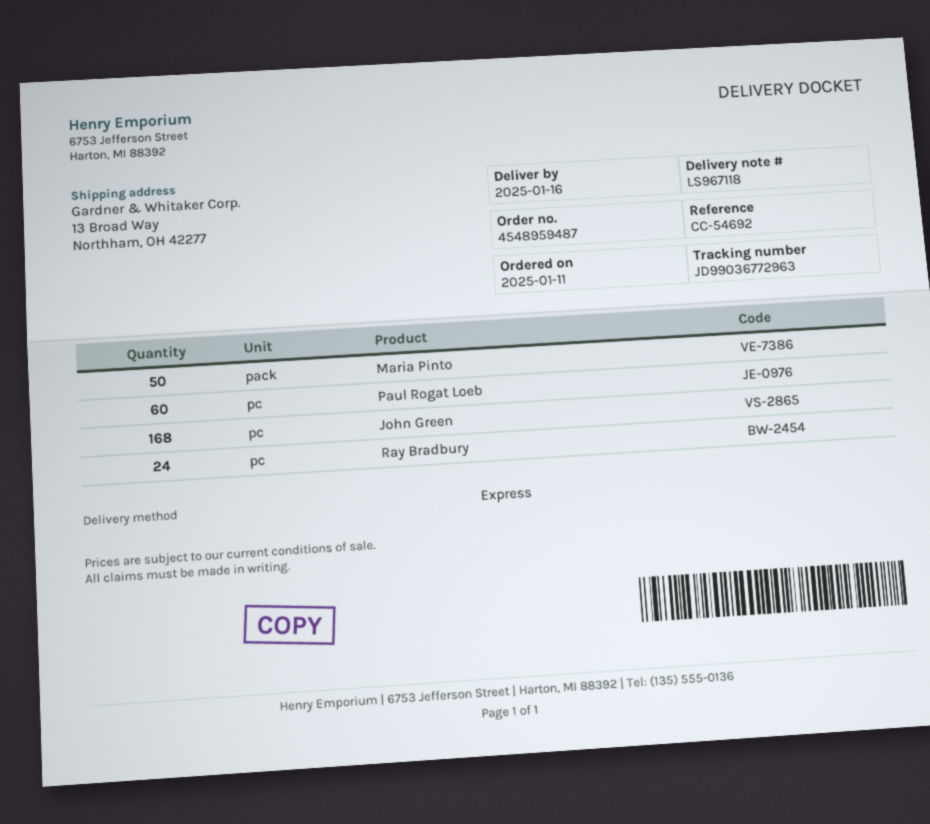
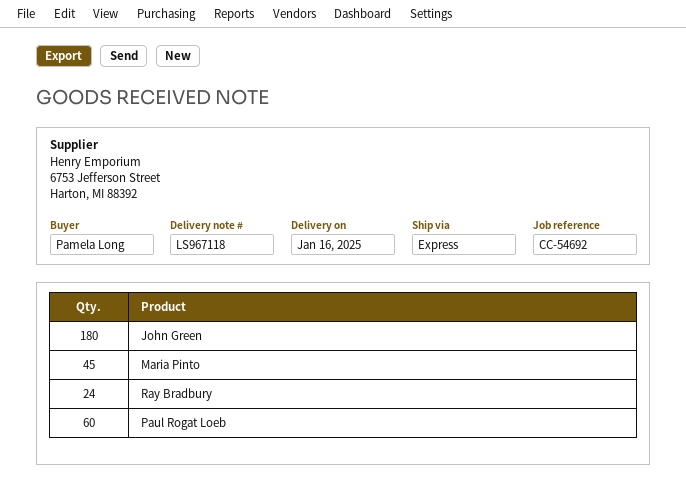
Maria Pinto: 50 -> 45
John Green: 168 -> 180

